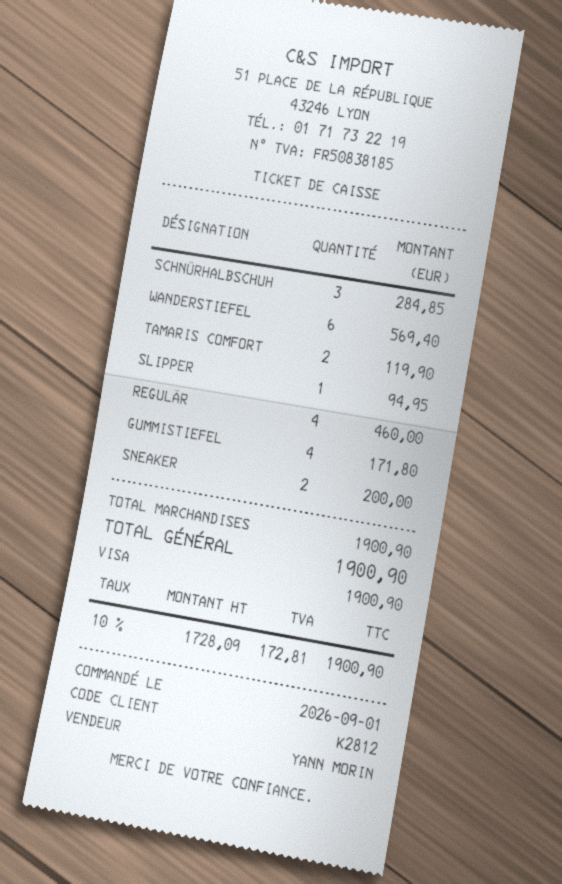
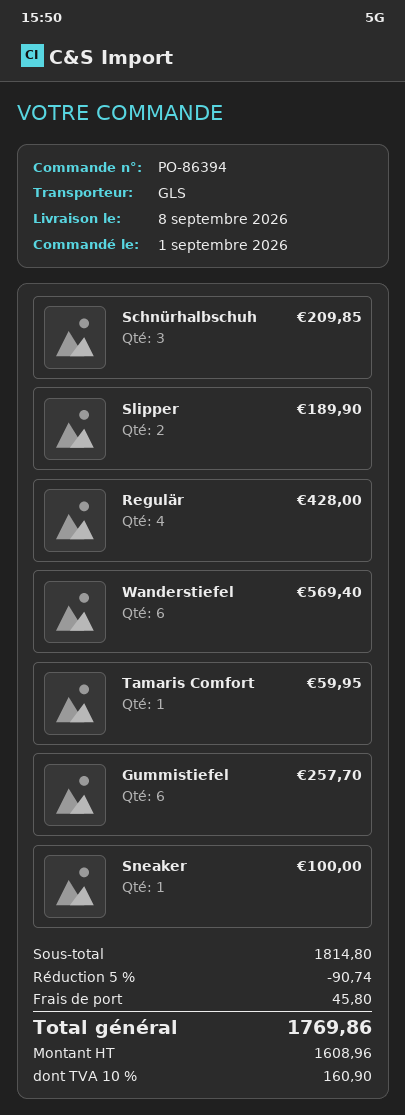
SCHNÜRHALBSCHUH: 3 for 284.85 -> 3 for 209.85
TAMARIS COMFORT: 2 for 119.90 -> 1 for 59.95
SLIPPER: 1 for 94.95 -> 2 for 189.90
REGULÄR: 4 for 460.00 -> 4 for 428.00
GUMMISTIEFEL: 4 for 171.80 -> 6 for 257.70
SNEAKER: 2 for 200.00 -> 1 for 100.00
subtotal: 1900.90 -> 1814.80
discount: none -> 5% = 90.74
shipping: none -> 45.80
net: 1728.09 -> 1608.96
tax: 10% = 172.81 -> 10% = 160.90
total: 1900.90 -> 1769.86

